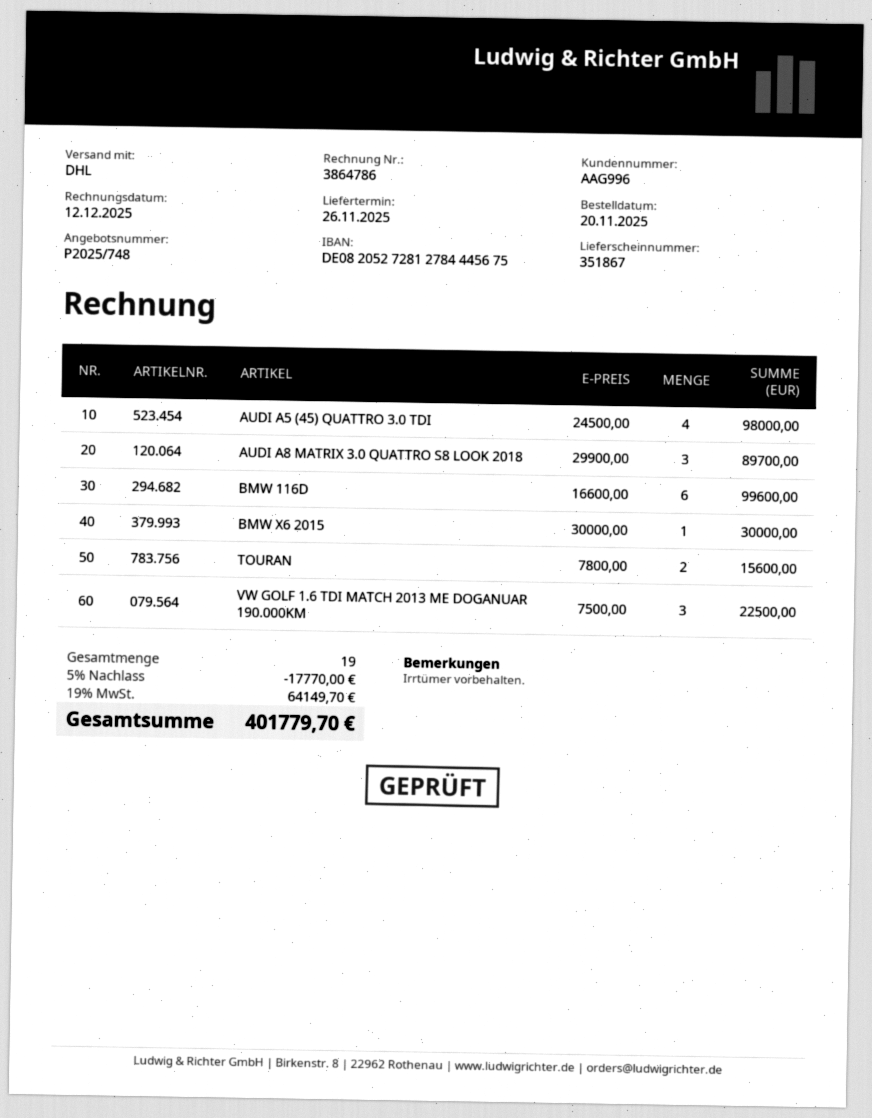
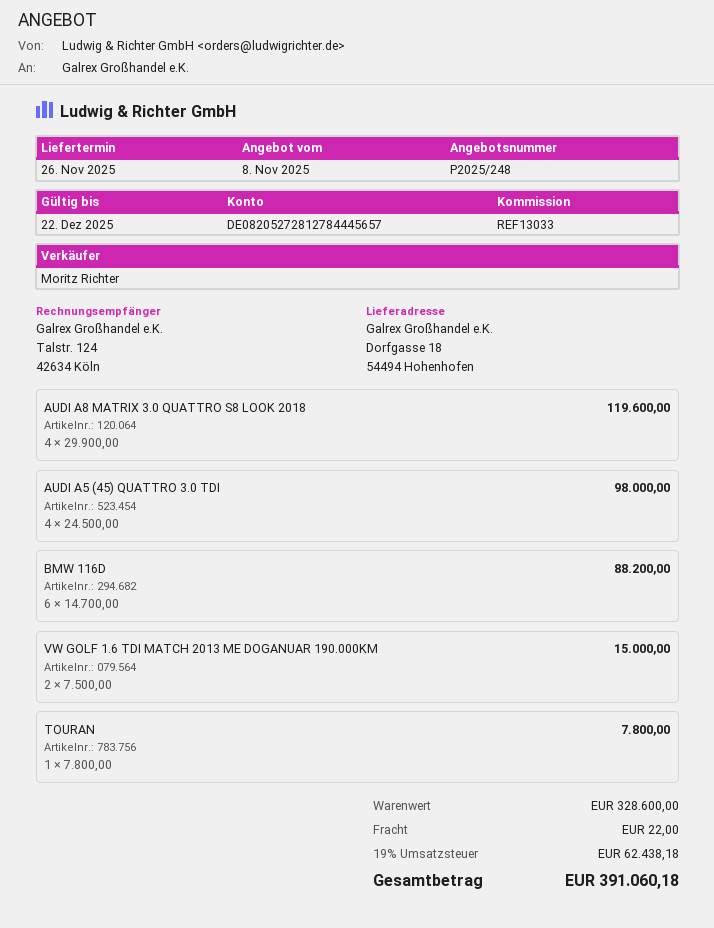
quote number: P2025/748 -> P2025/248
bank account: DE08205272812784445675 -> DE08205272812784445657
AUDI A8 MATRIX 3.0 QUATTRO S8 LOOK 2018: 3 x 29900.00 = 89700.00 -> 4 x 29900.00 = 119600.00
BMW 116D: 6 x 16600.00 = 99600.00 -> 6 x 14700.00 = 88200.00
BMW X6 2015: 1 x 30000.00 = 30000.00 -> none
TOURAN: 2 x 7800.00 = 15600.00 -> 1 x 7800.00 = 7800.00
VW GOLF 1.6 TDI MATCH 2013 ME DOGANUAR 190.000KM: 3 x 7500.00 = 22500.00 -> 2 x 7500.00 = 15000.00
discount: 5% = 17770.00 -> none
shipping: none -> 22.00
tax: 19% = 64149.70 -> 19% = 62438.18
total: 401779.70 -> 391060.18

